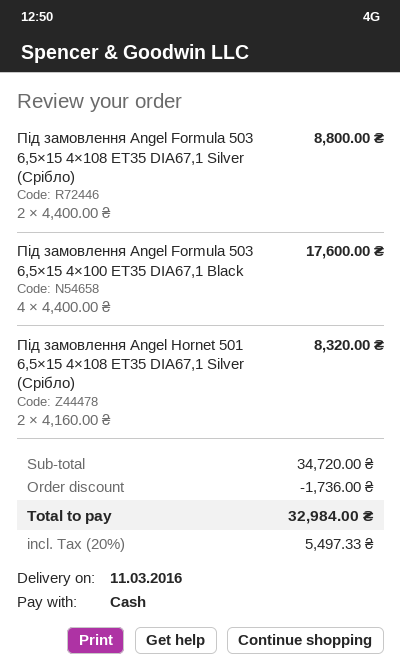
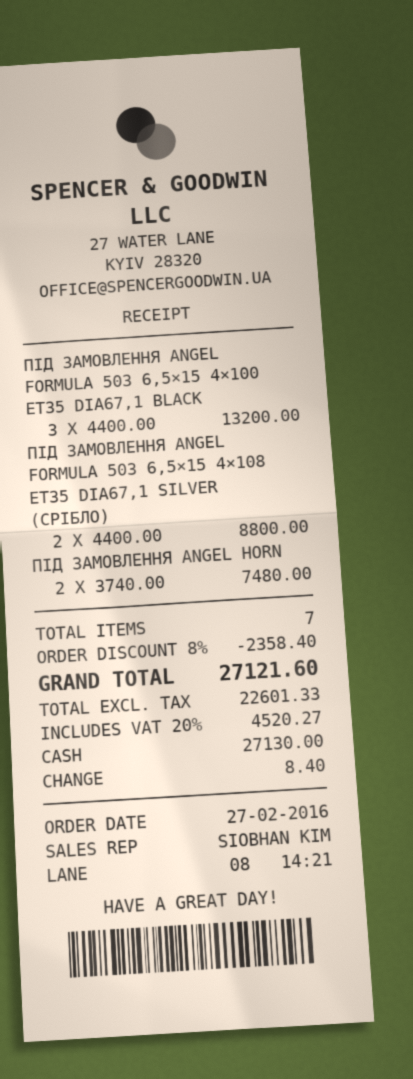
Під замовлення Angel Formula 503 6,5×15 4×100 ET35 DIA67,1 Black: 4 x 4400.00 = 17600.00 -> 3 x 4400.00 = 13200.00
Під замовлення Angel Hornet 501 6,5×15 4×108 ET35 DIA67,1 Silver (Срібло): 2 x 4160.00 = 8320.00 -> 2 x 3740.00 = 7480.00
discount: 1736.00 -> 2358.40
tax: 20% = 5497.33 -> 20% = 4520.27
total: 32984.00 -> 27121.60

